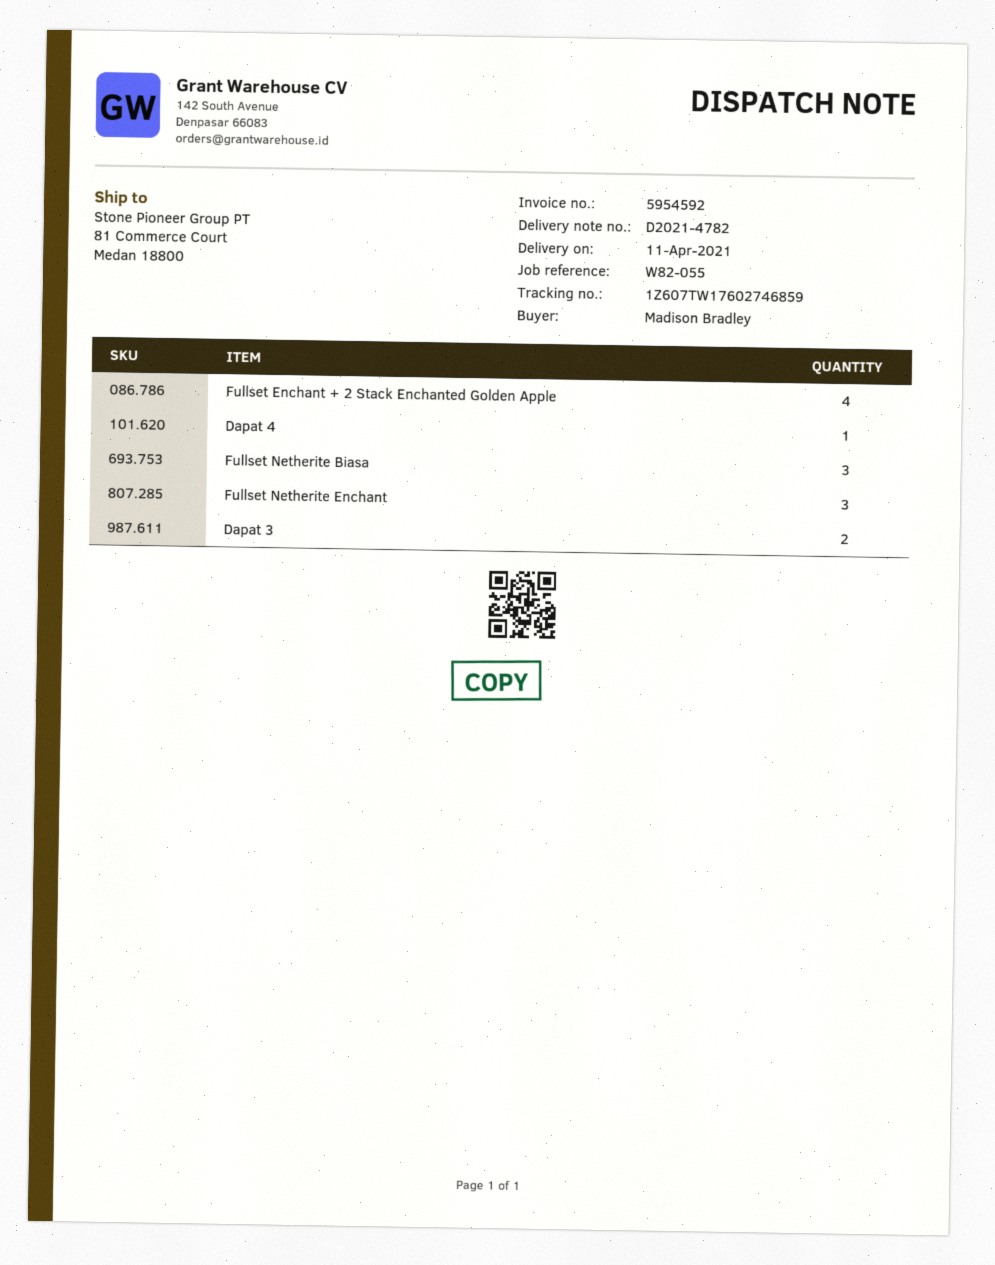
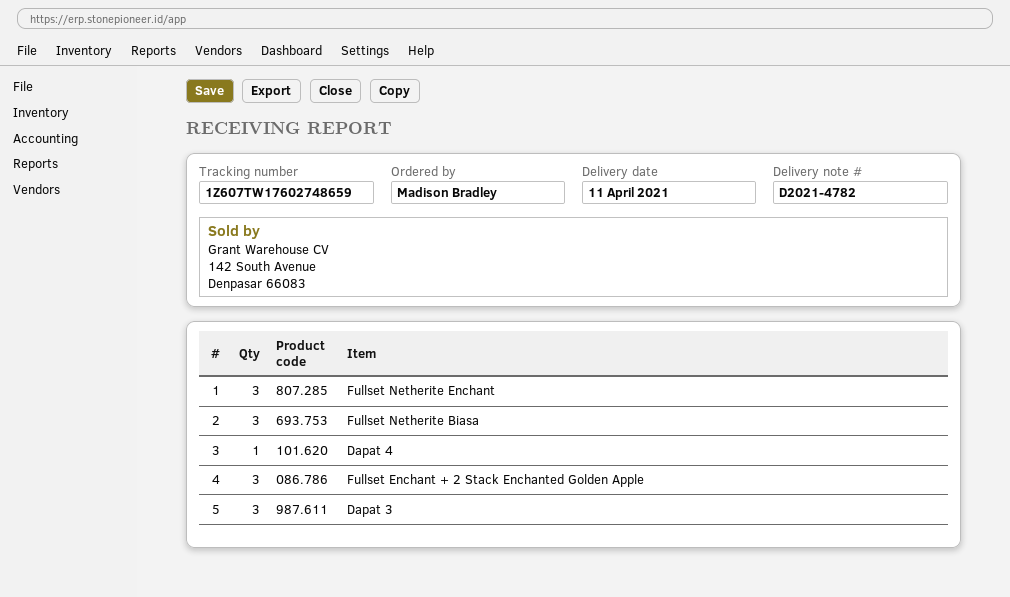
tracking number: 1Z607TW17602746859 -> 1Z607TW17602748659
Fullset Enchant + 2 Stack Enchanted Golden Apple: 4 -> 3
Dapat 3: 2 -> 3

